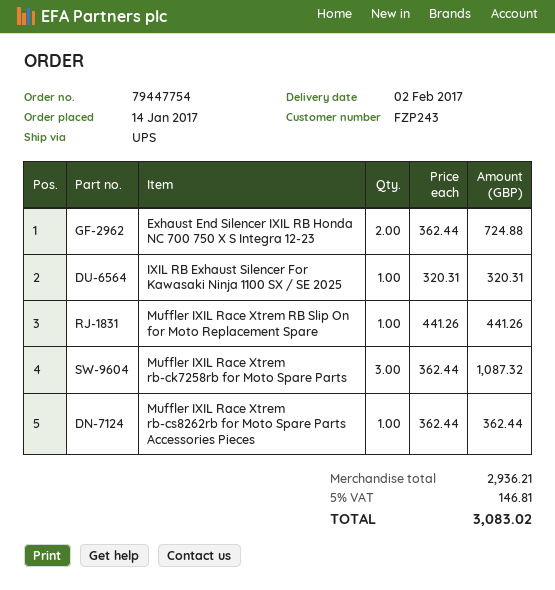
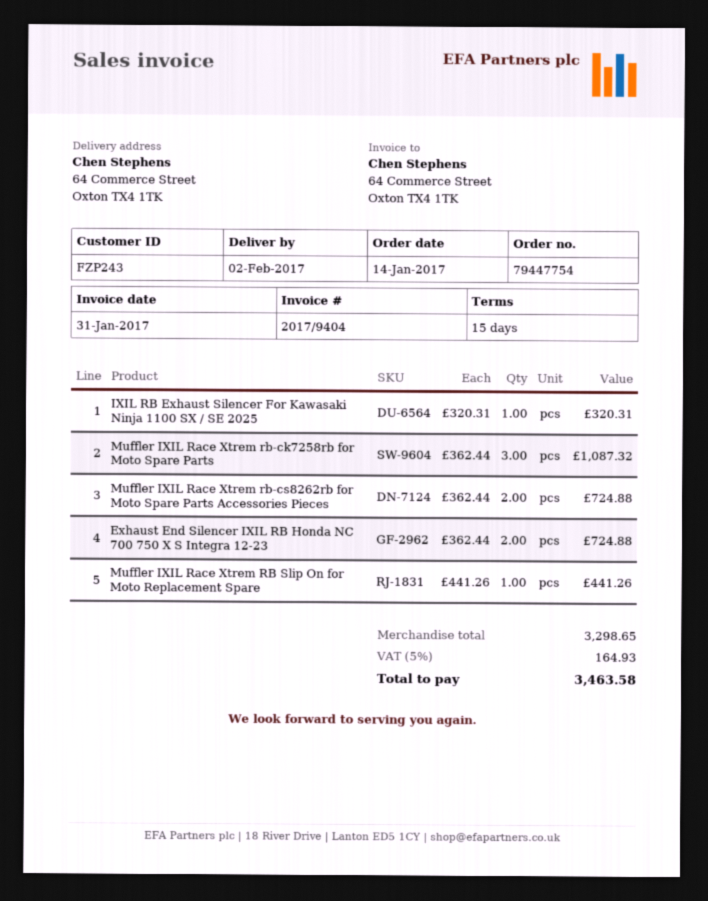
Muffler IXIL Race Xtrem rb-cs8262rb for Moto Spare Parts Accessories Pieces: 1 x 362.44 = 362.44 -> 2 x 362.44 = 724.88
subtotal: 2936.21 -> 3298.65
tax: 5% = 146.81 -> 5% = 164.93
total: 3083.02 -> 3463.58

